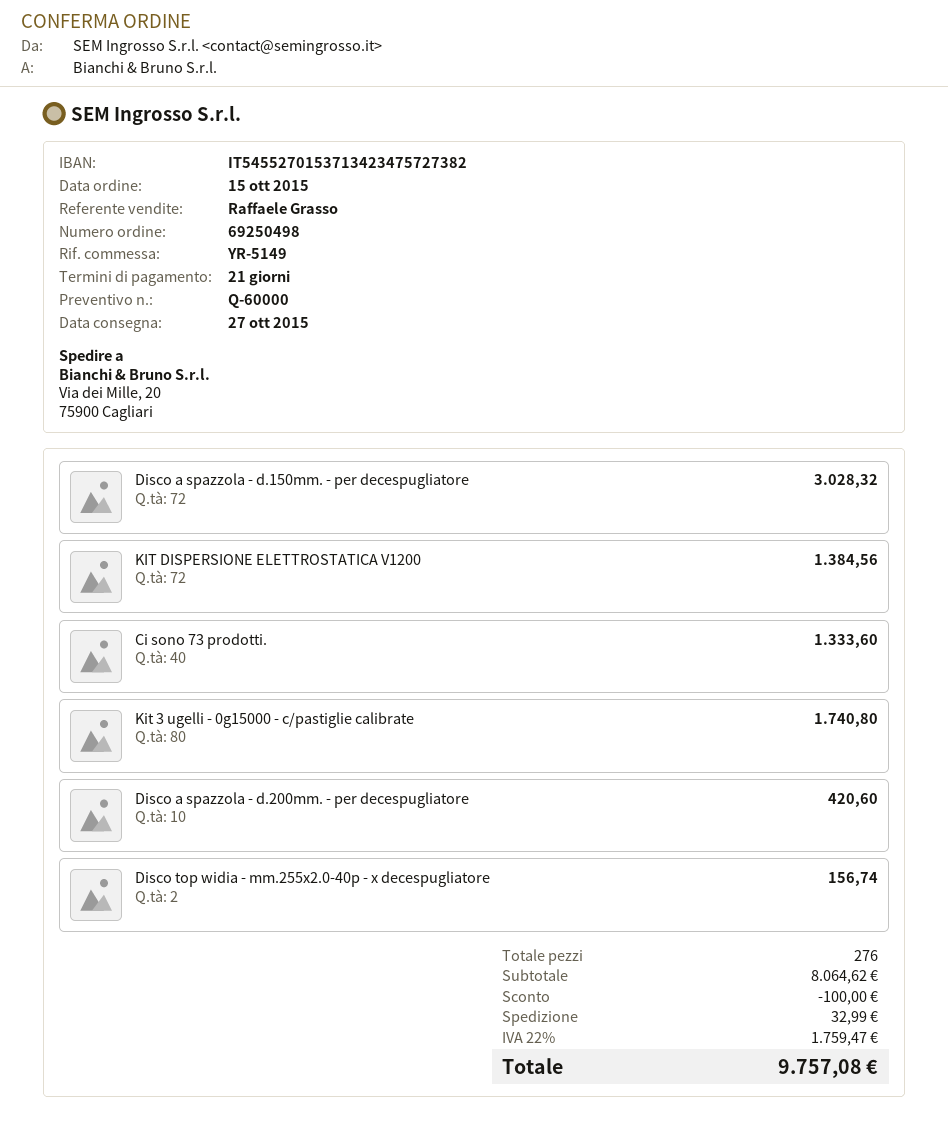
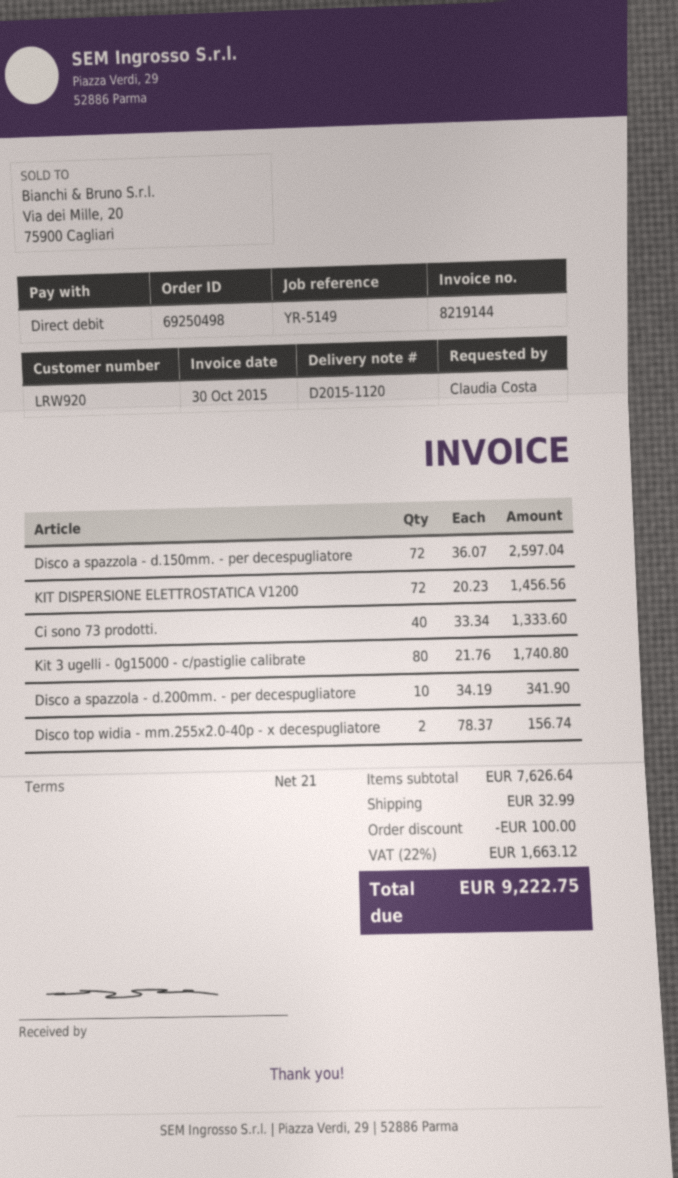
Disco a spazzola - d.150mm. - per decespugliatore: 72 for 3028.32 -> 72 for 2597.04
KIT DISPERSIONE ELETTROSTATICA V1200: 72 for 1384.56 -> 72 for 1456.56
Disco a spazzola - d.200mm. - per decespugliatore: 10 for 420.60 -> 10 for 341.90
subtotal: 8064.62 -> 7626.64
tax: 22% = 1759.47 -> 22% = 1663.12
total: 9757.08 -> 9222.75

